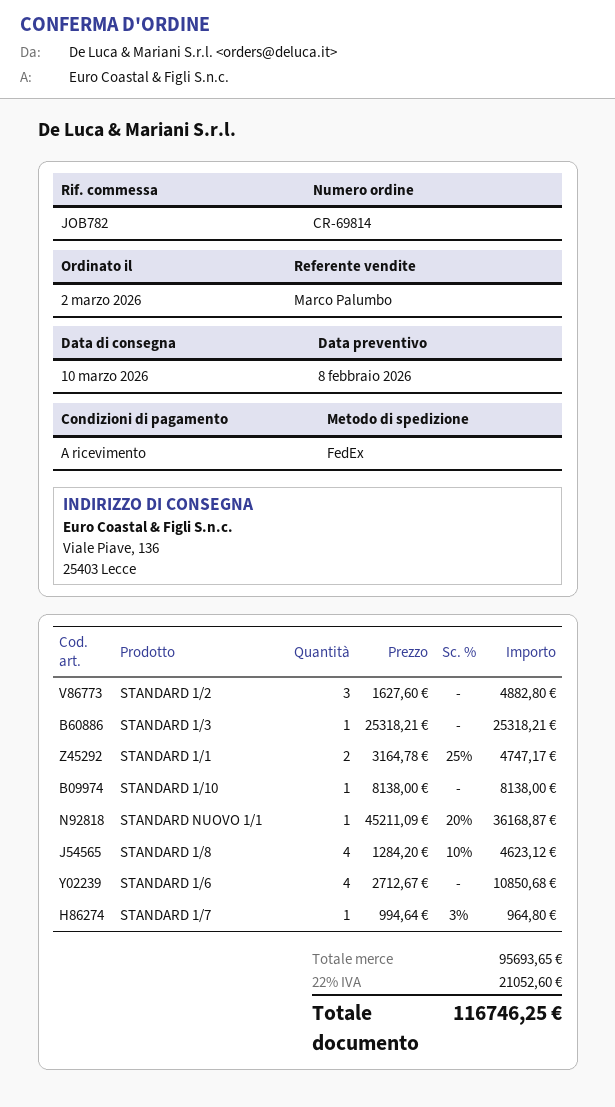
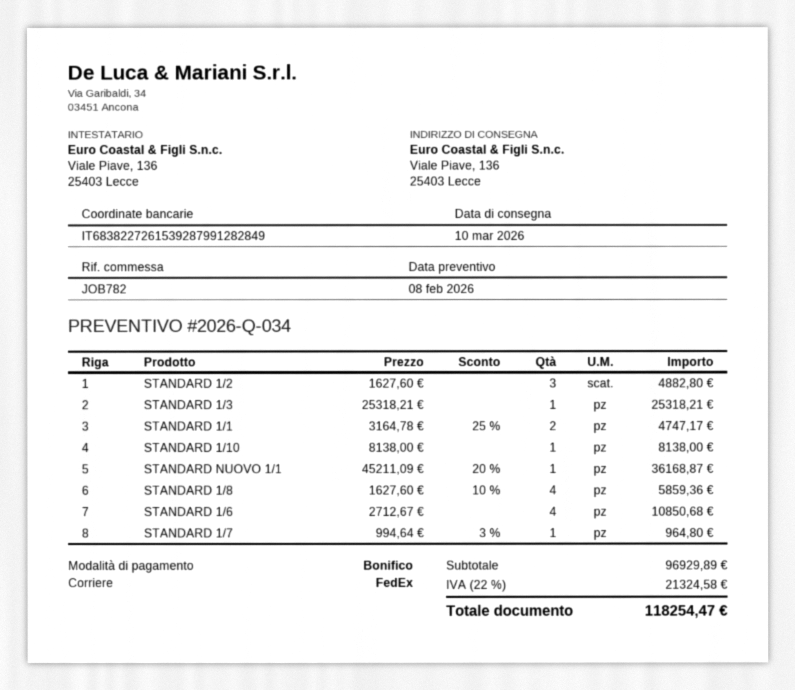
STANDARD 1/8: 4 x 1284.20 - 10% = 4623.12 -> 4 x 1627.60 - 10% = 5859.36
subtotal: 95693.65 -> 96929.89
tax: 22% = 21052.60 -> 22% = 21324.58
total: 116746.25 -> 118254.47

